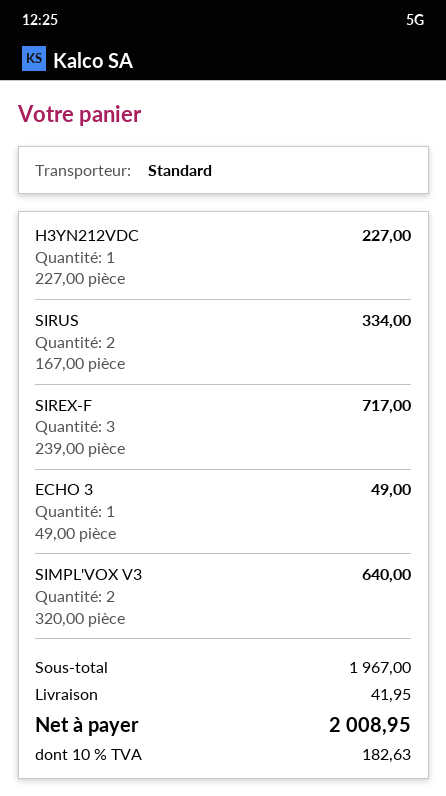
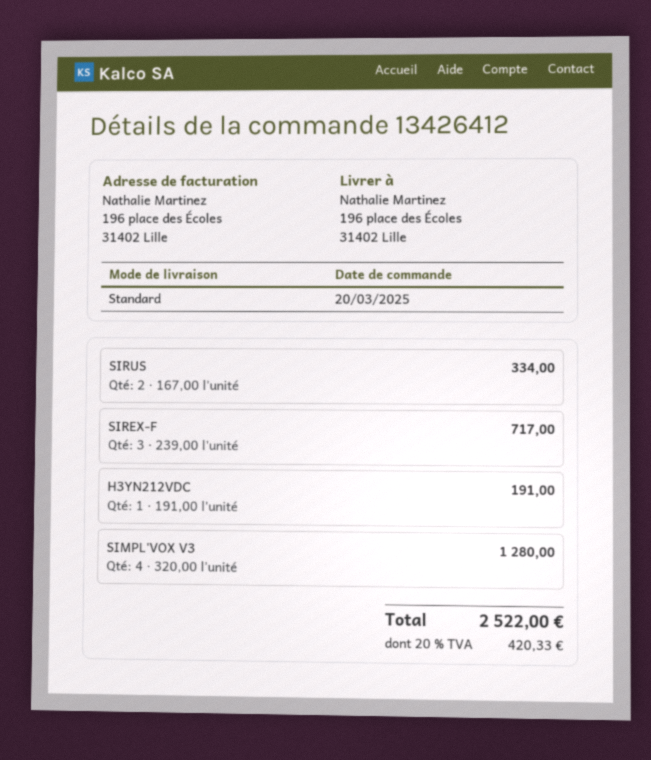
H3YN212VDC: 1 x 227.00 = 227.00 -> 1 x 191.00 = 191.00
ECHO 3: 1 x 49.00 = 49.00 -> none
SIMPL'VOX V3: 2 x 320.00 = 640.00 -> 4 x 320.00 = 1280.00
shipping: 41.95 -> none
tax: 10% = 182.63 -> 20% = 420.33
total: 2008.95 -> 2522.00

